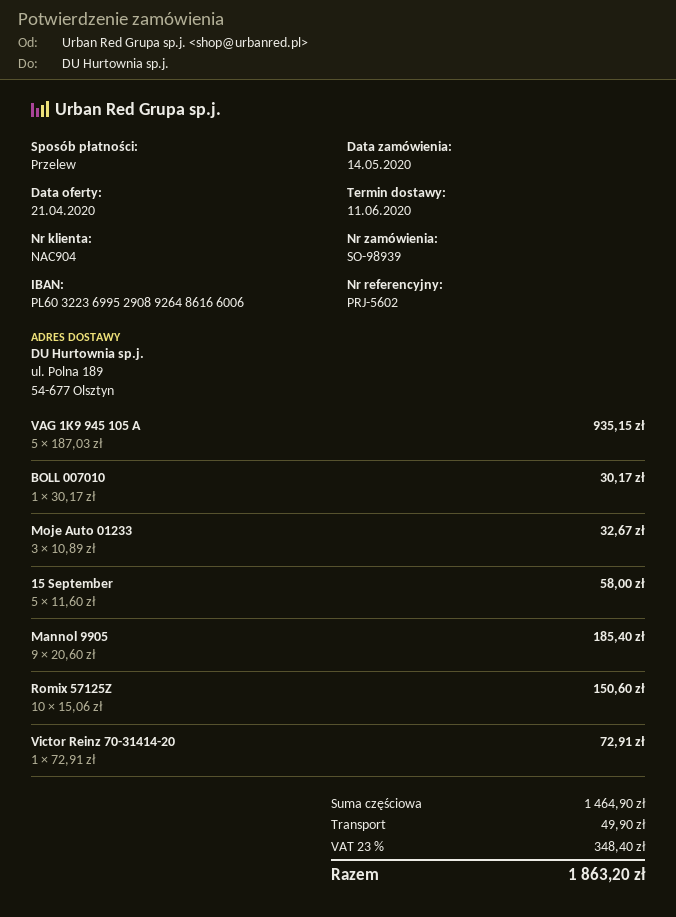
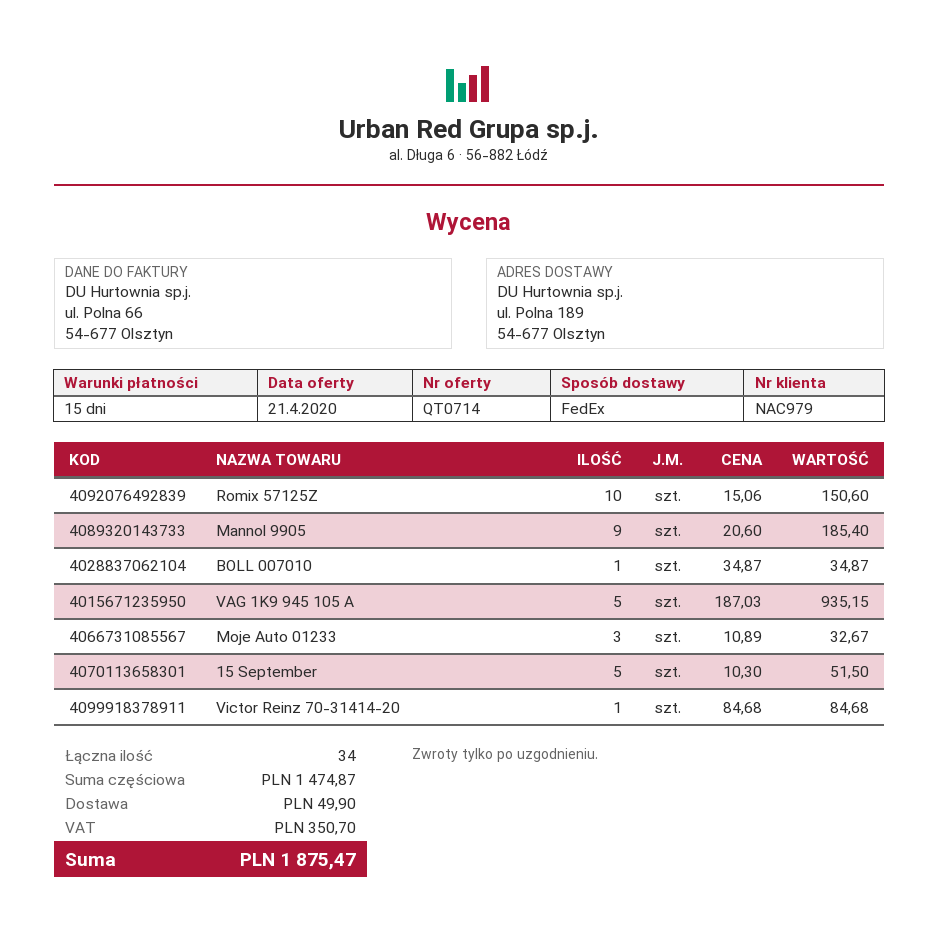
customer number: NAC904 -> NAC979
BOLL 007010: 1 x 30.17 = 30.17 -> 1 x 34.87 = 34.87
15 September: 5 x 11.60 = 58.00 -> 5 x 10.30 = 51.50
Victor Reinz 70-31414-20: 1 x 72.91 = 72.91 -> 1 x 84.68 = 84.68
subtotal: 1464.90 -> 1474.87
tax: 348.40 -> 350.70
total: 1863.20 -> 1875.47

